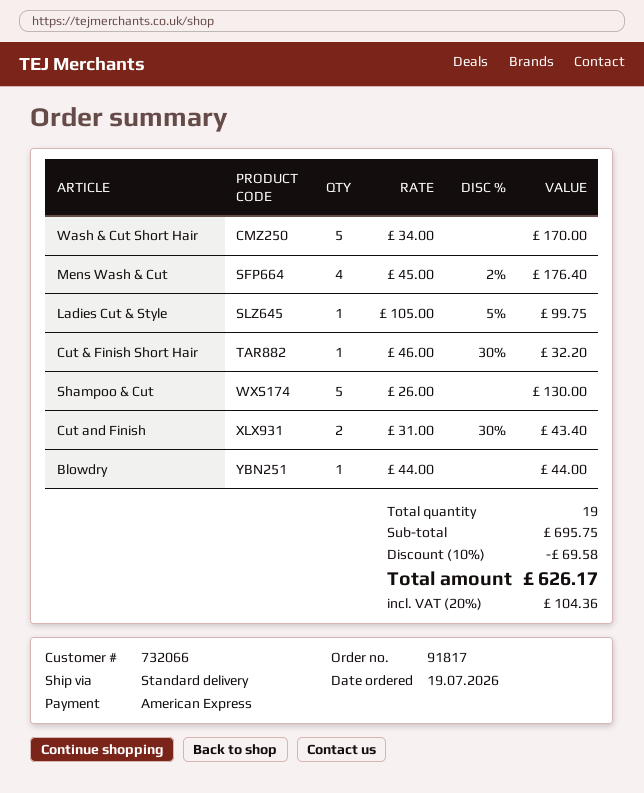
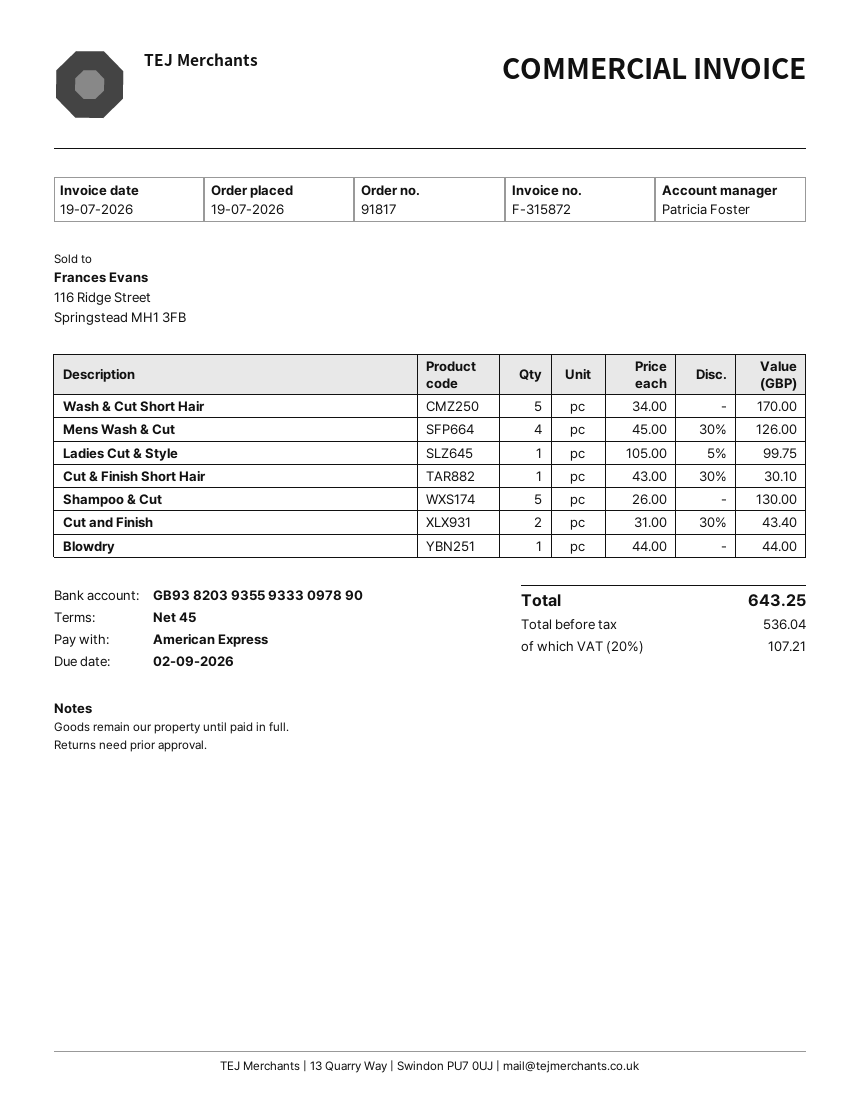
Mens Wash & Cut: 4 x 45.00 - 2% = 176.40 -> 4 x 45.00 - 30% = 126.00
Cut & Finish Short Hair: 1 x 46.00 - 30% = 32.20 -> 1 x 43.00 - 30% = 30.10
discount: 10% = 69.58 -> none
tax: 20% = 104.36 -> 20% = 107.21
total: 626.17 -> 643.25

